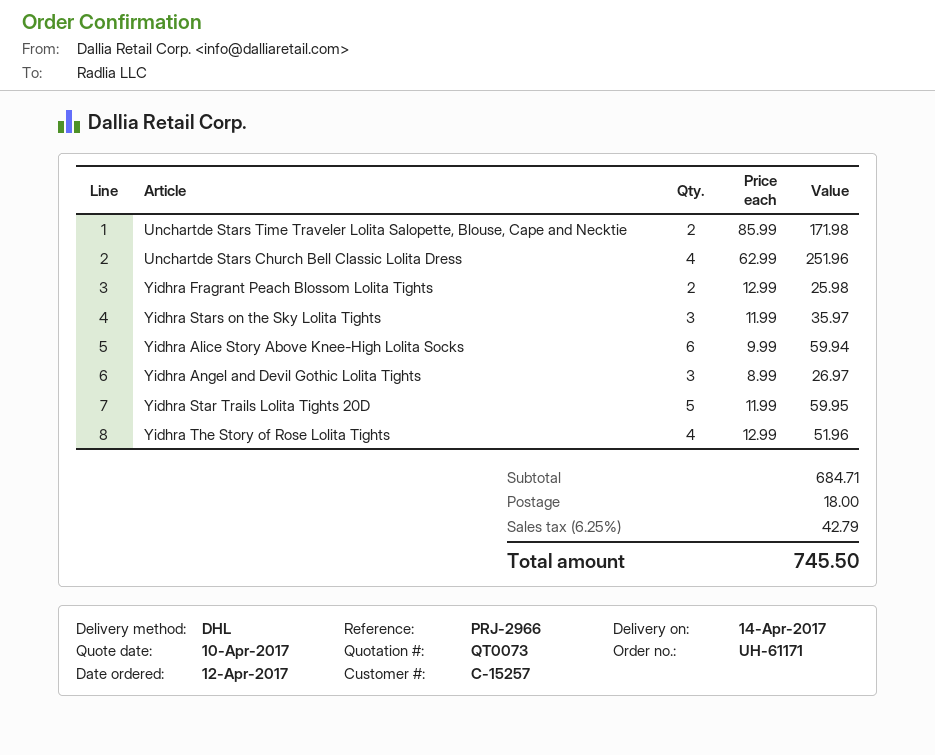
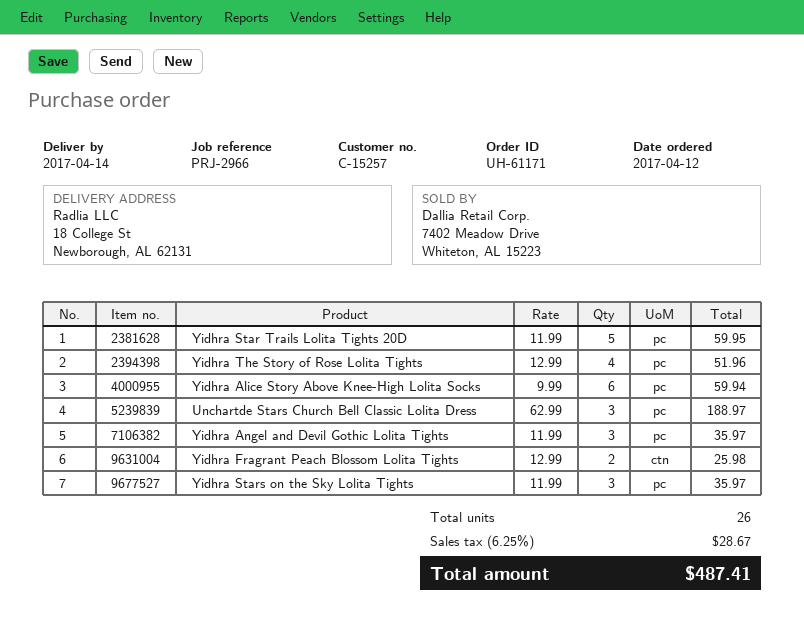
Unchartde Stars Time Traveler Lolita Salopette, Blouse, Cape and Necktie: 2 x 85.99 = 171.98 -> none
Unchartde Stars Church Bell Classic Lolita Dress: 4 x 62.99 = 251.96 -> 3 x 62.99 = 188.97
Yidhra Angel and Devil Gothic Lolita Tights: 3 x 8.99 = 26.97 -> 3 x 11.99 = 35.97
shipping: 18.00 -> none
tax: 6.25% = 42.79 -> 6.25% = 28.67
total: 745.50 -> 487.41

